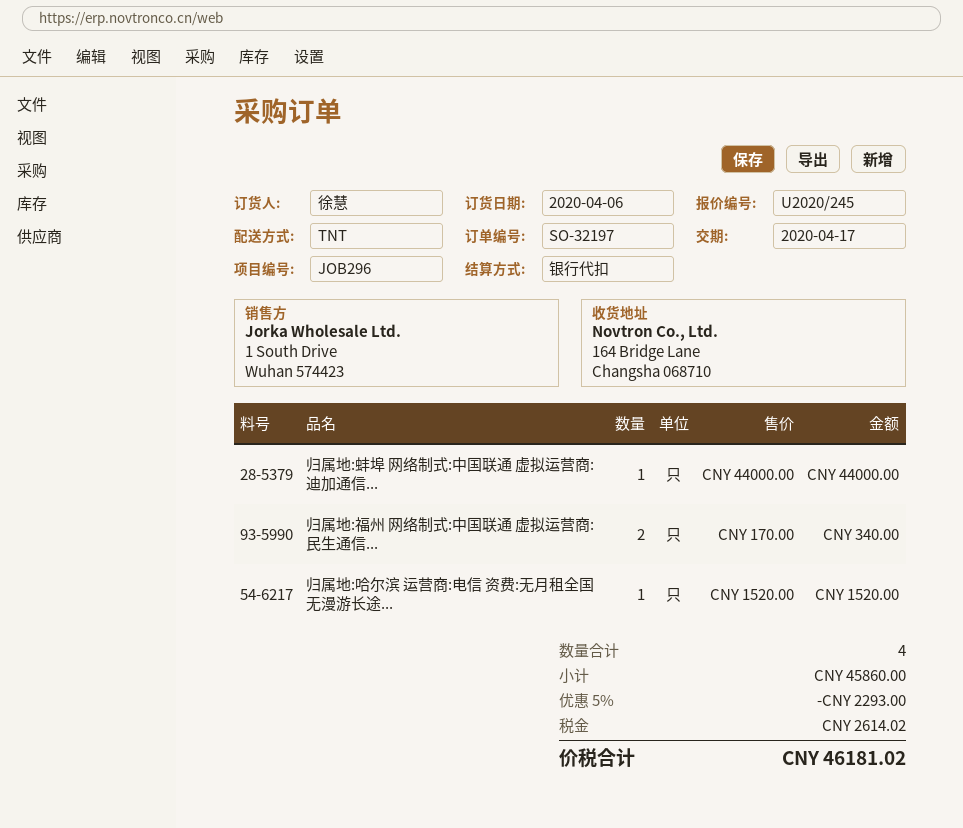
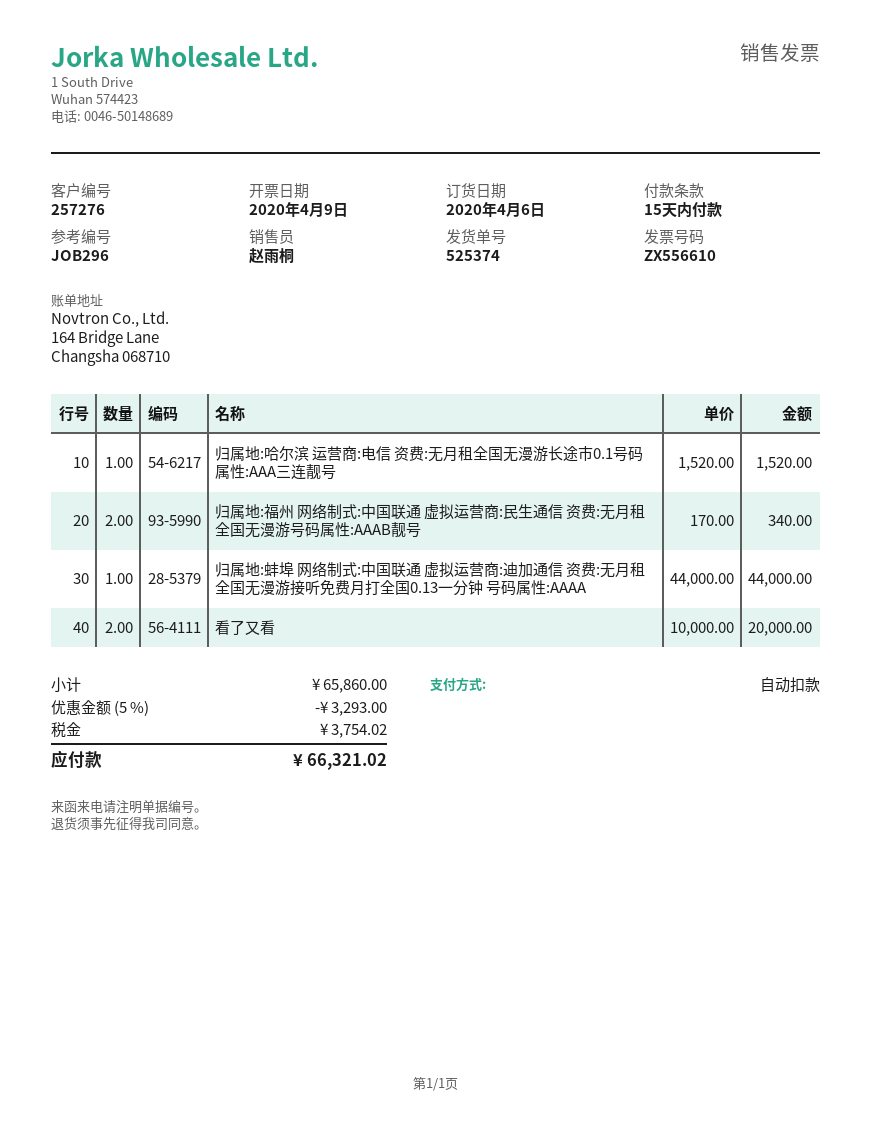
看了又看: none -> 2 x 10000.00 = 20000.00
subtotal: 45860.00 -> 65860.00
discount: 5% = 2293.00 -> 5% = 3293.00
tax: 2614.02 -> 3754.02
total: 46181.02 -> 66321.02

